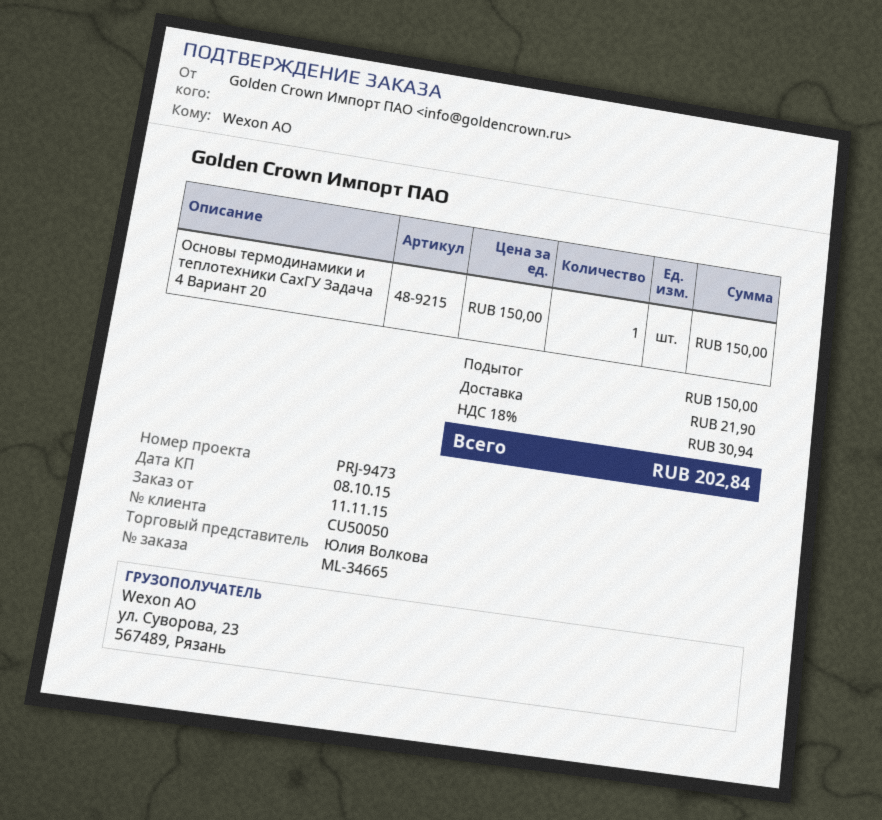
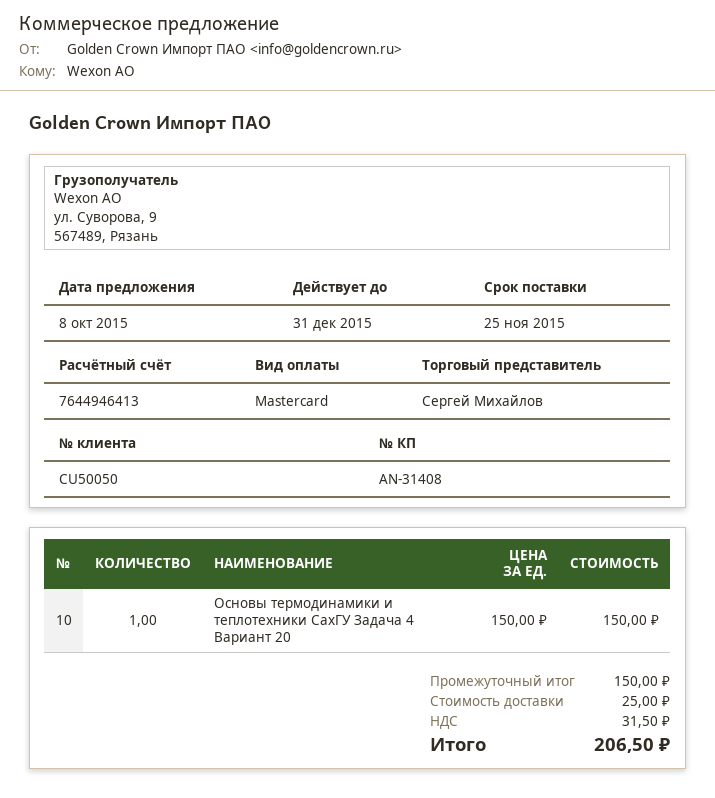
sales rep: Юлия Волкова -> Сергей Михайлов
ship to: ул. Суворова, 23, 567489, Рязань -> ул. Суворова, 9, 567489, Рязань
shipping: 21.90 -> 25.00
tax: 30.94 -> 31.50
total: 202.84 -> 206.50

